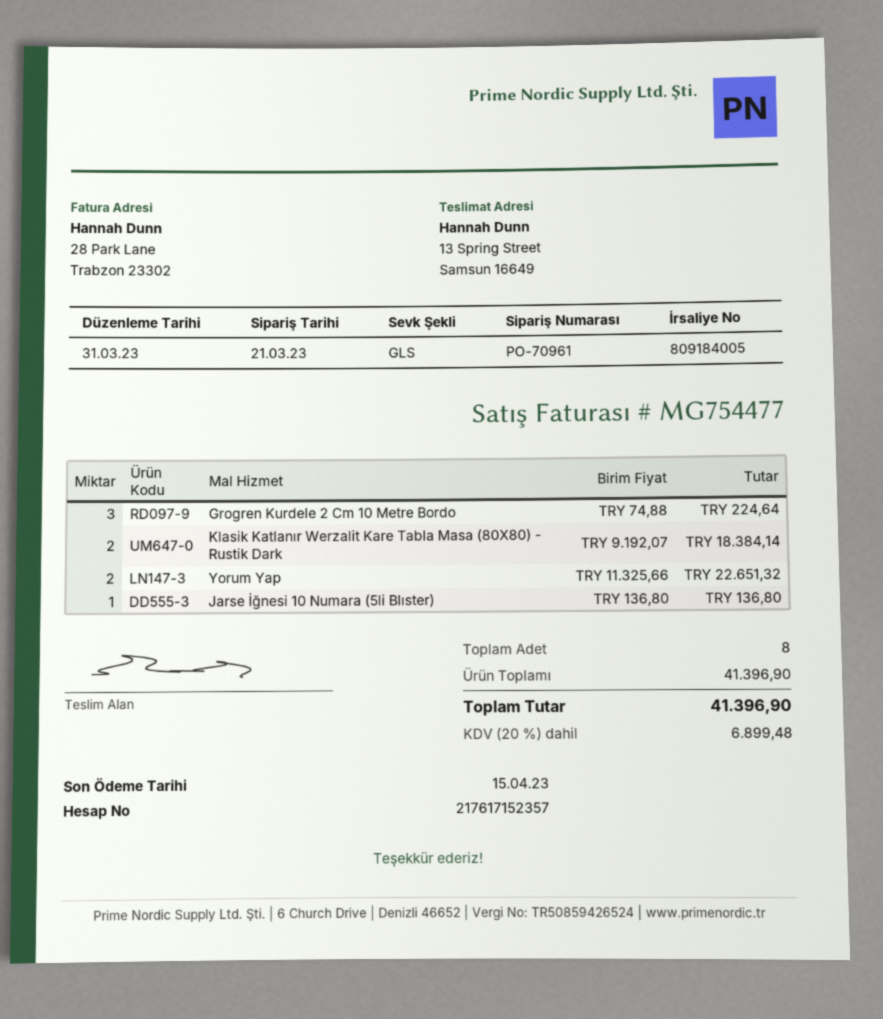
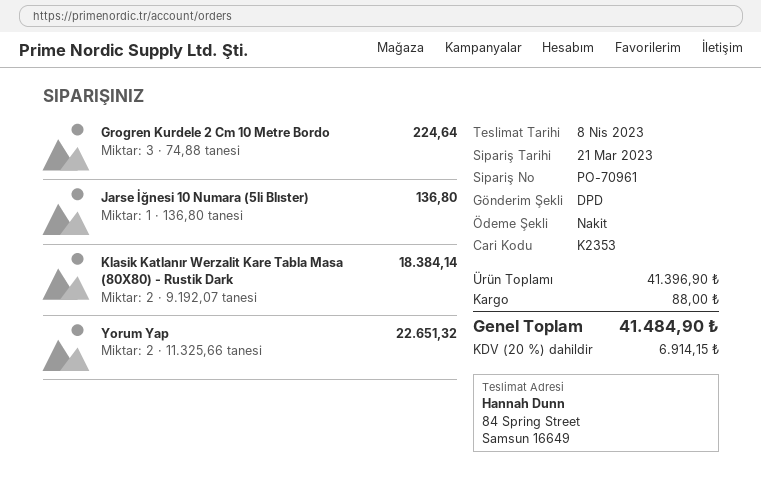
shipping method: GLS -> DPD
ship to: 13 Spring Street, Samsun 16649 -> 84 Spring Street, Samsun 16649
shipping: none -> 88.00
tax: 20% = 6899.48 -> 20% = 6914.15
total: 41396.90 -> 41484.90

